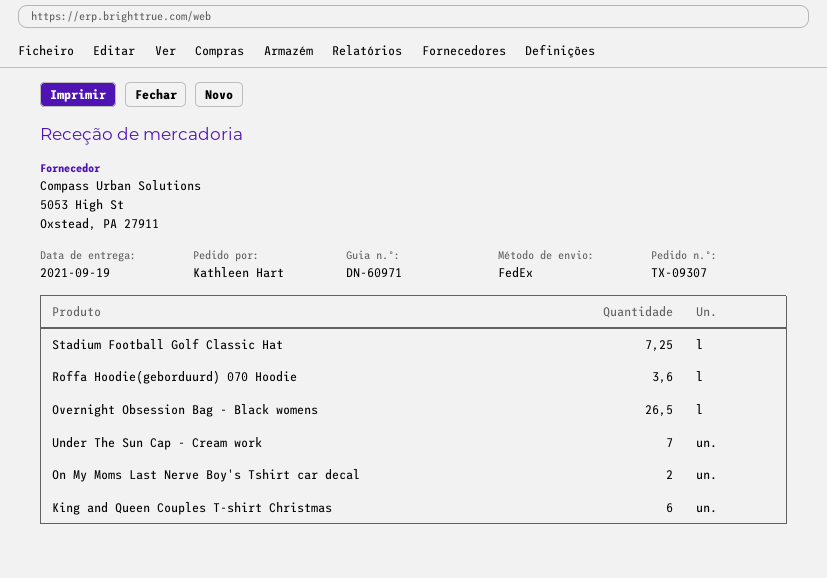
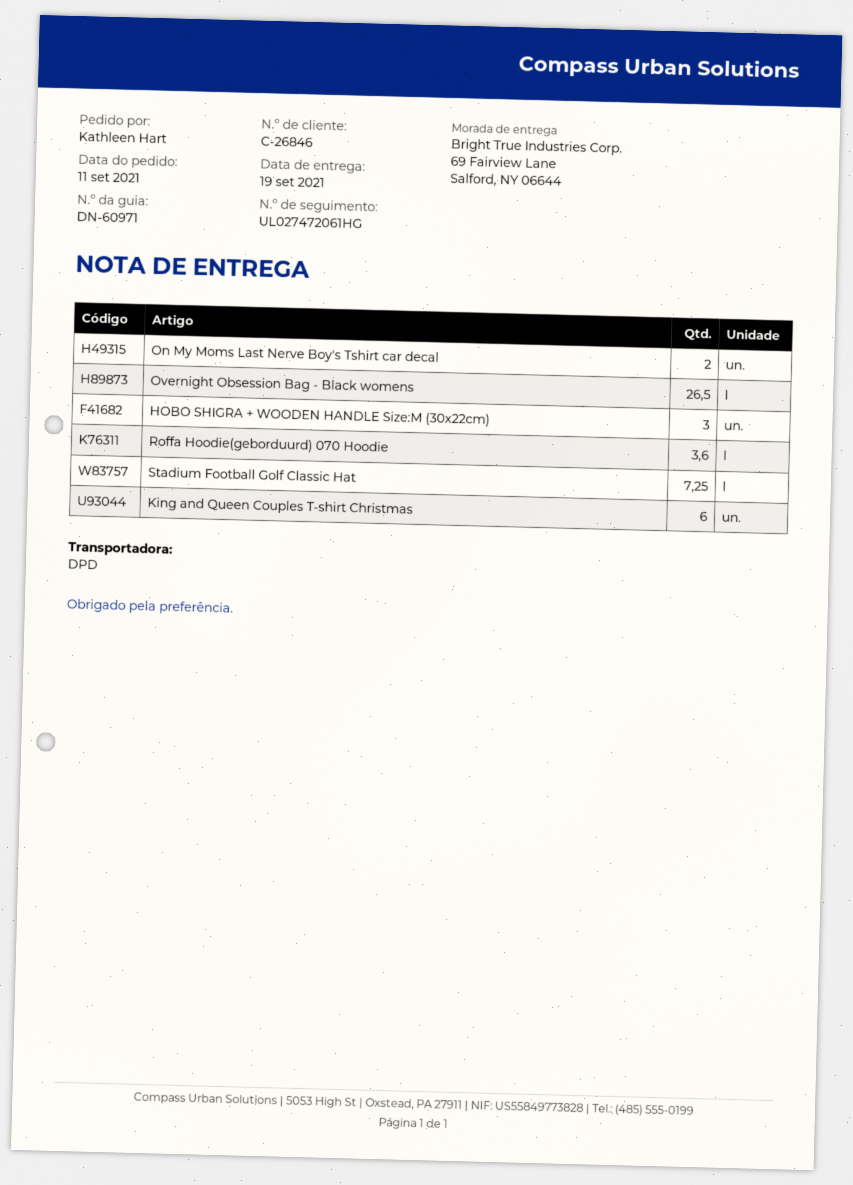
shipping method: FedEx -> DPD
Under The Sun Cap - Cream work: 7 -> none
HOBO SHIGRA + WOODEN HANDLE Size:M (30x22cm): none -> 3

